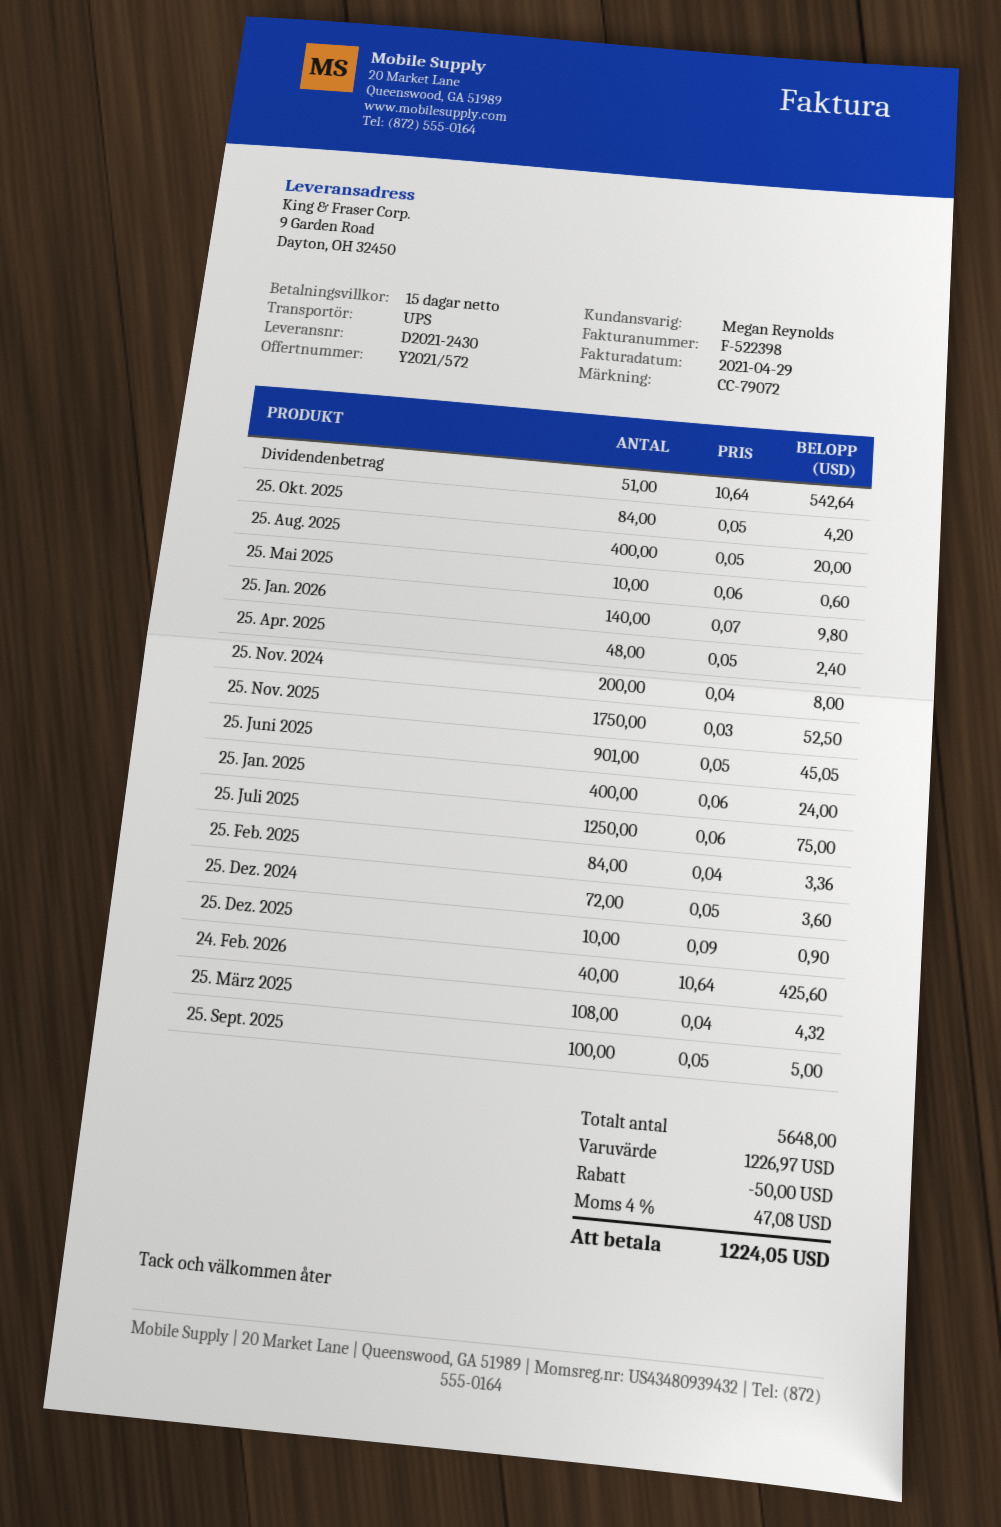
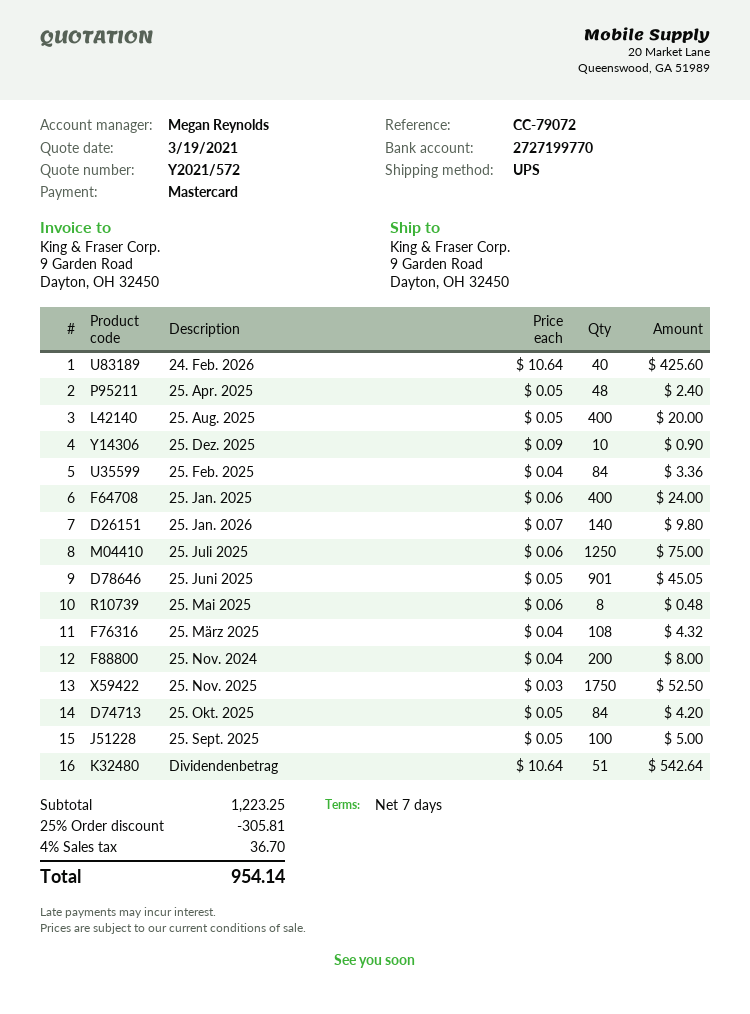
payment terms: 15 days -> 7 days
25. Mai 2025: 10 x 0.06 = 0.60 -> 8 x 0.06 = 0.48
25. Dez. 2024: 72 x 0.05 = 3.60 -> none
subtotal: 1226.97 -> 1223.25
discount: 50.00 -> 305.81
tax: 4% = 47.08 -> 4% = 36.70
total: 1224.05 -> 954.14

